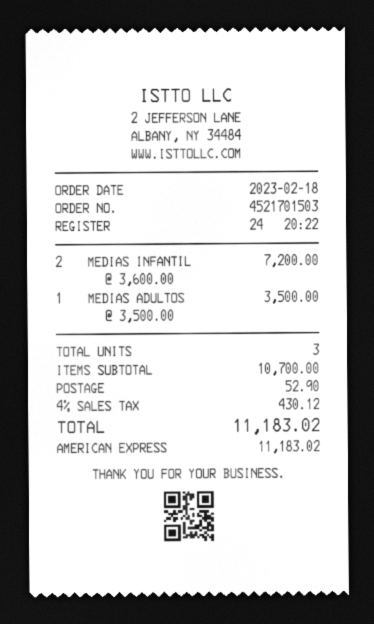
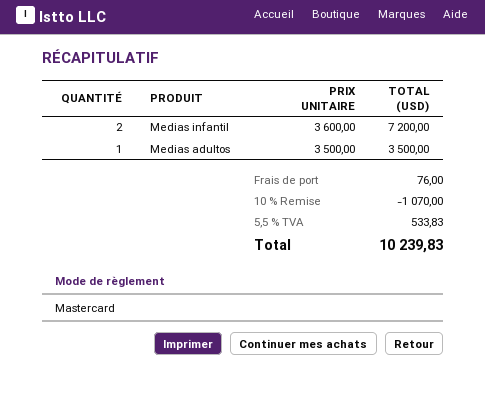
payment method: American Express -> Mastercard
discount: none -> 10% = 1070.00
shipping: 52.90 -> 76.00
tax: 4% = 430.12 -> 5.5% = 533.83
total: 11183.02 -> 10239.83

